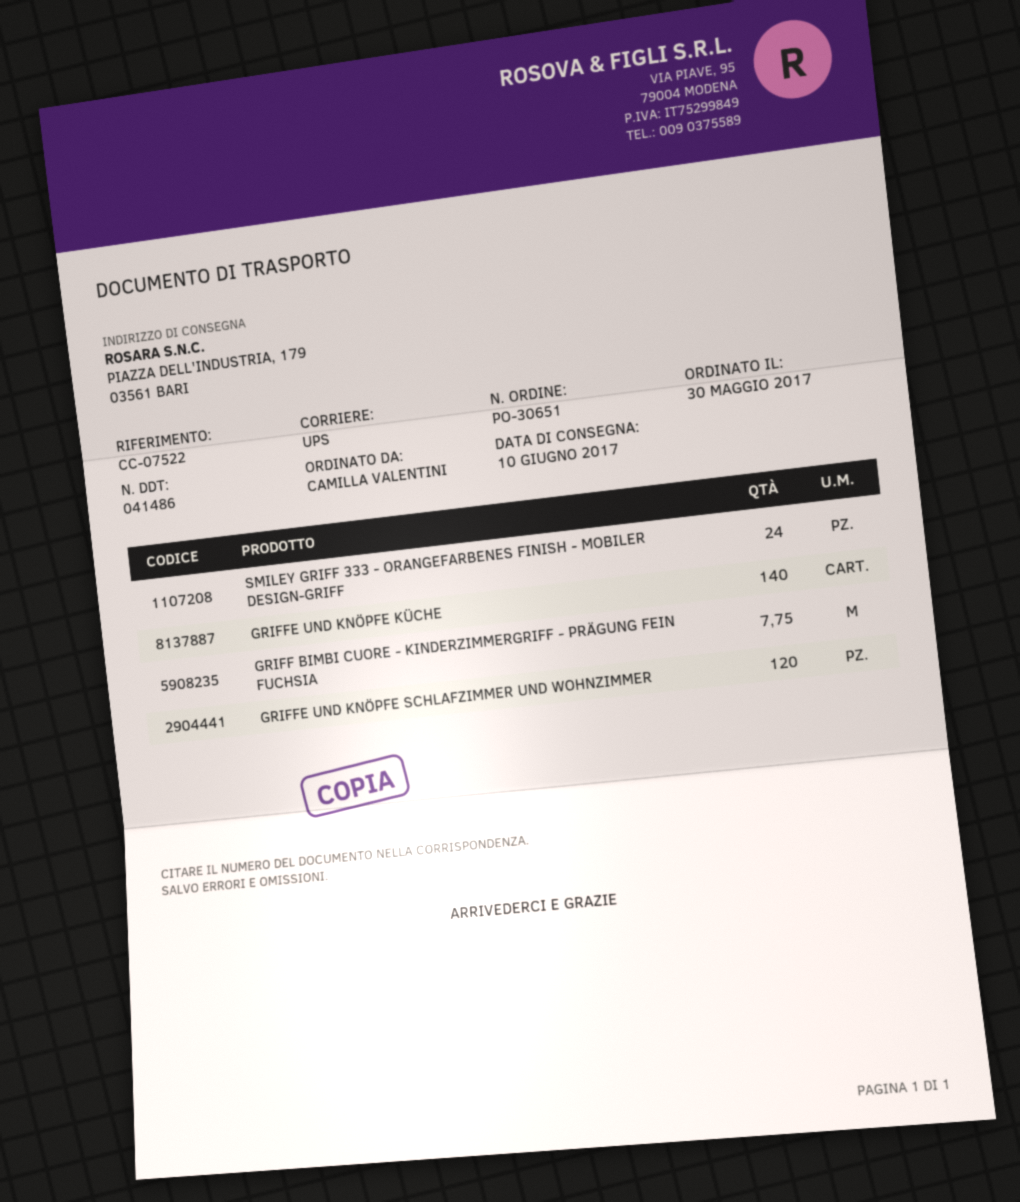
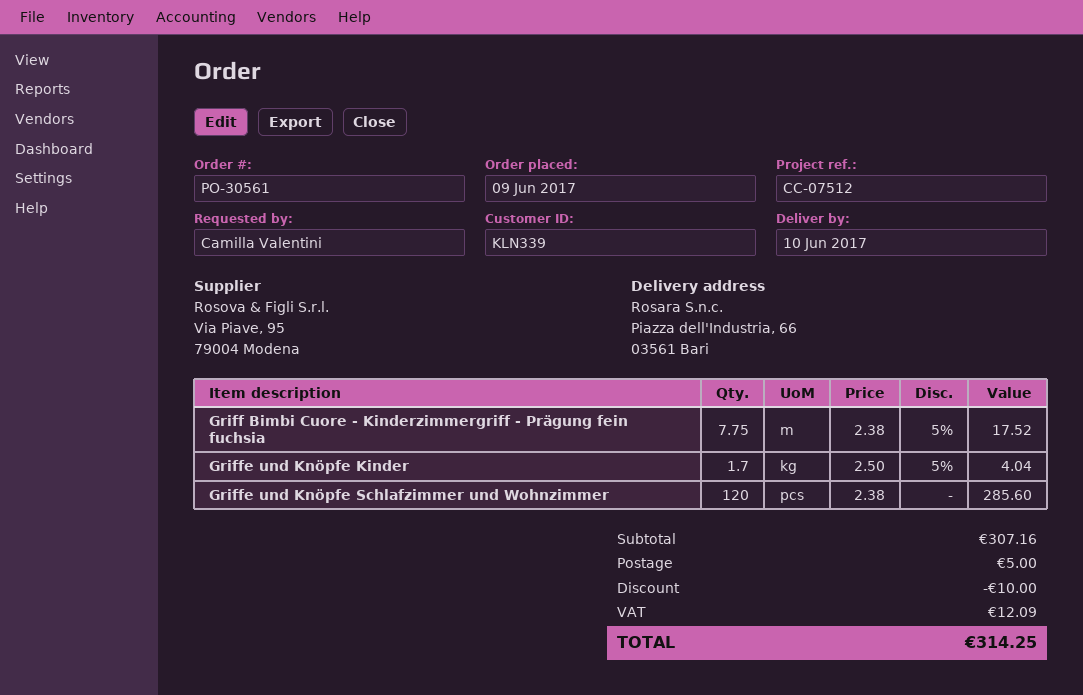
order number: PO-30651 -> PO-30561
order date: 2017-05-30 -> 2017-06-09
reference: CC-07522 -> CC-07512
ship to: PIAZZA DELL'INDUSTRIA, 179, 03561 BARI -> Piazza dell'Industria, 66, 03561 Bari
SMILEY GRIFF 333 - ORANGEFARBENES FINISH - MOBILER DESIGN-GRIFF: 24 -> none
GRIFFE UND KNÖPFE KÜCHE: 140 -> none
Griffe und Knöpfe Kinder: none -> 1.7

